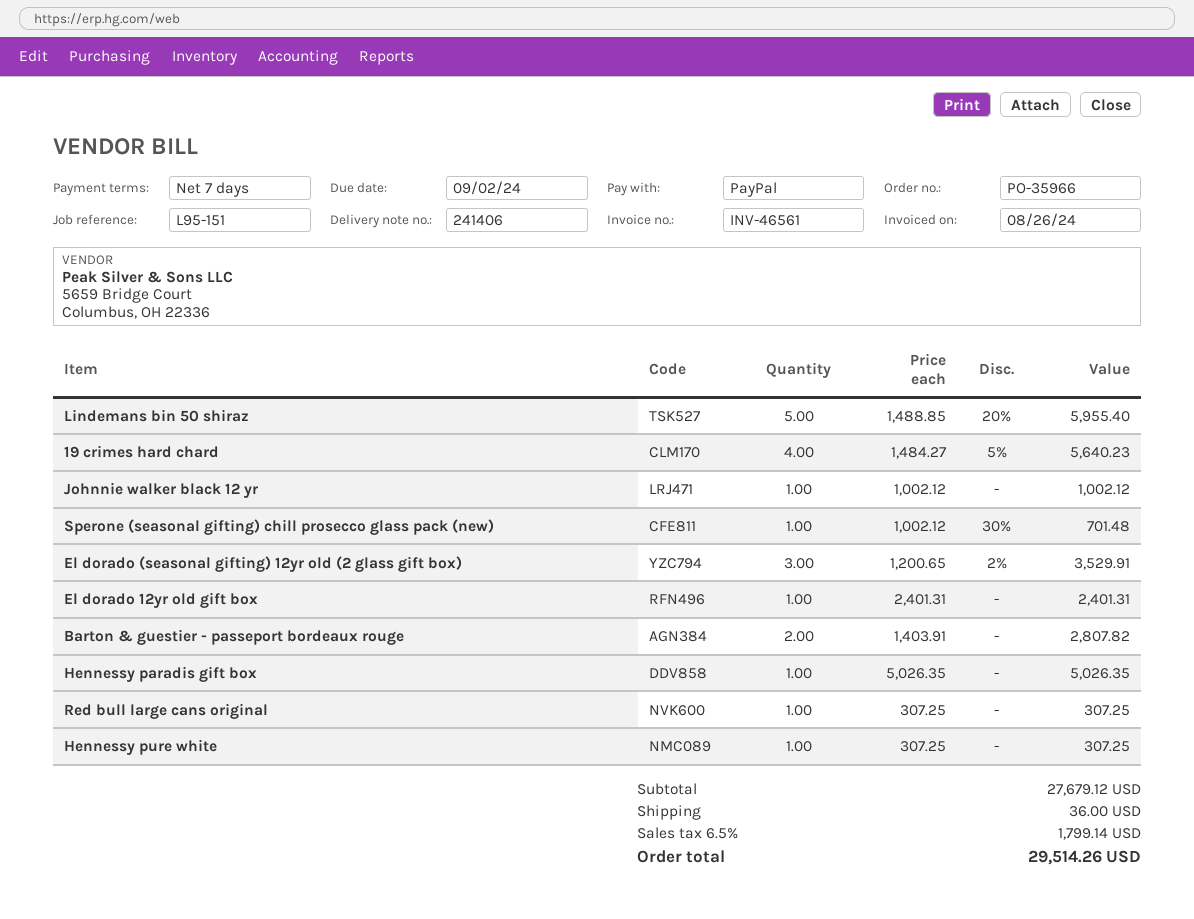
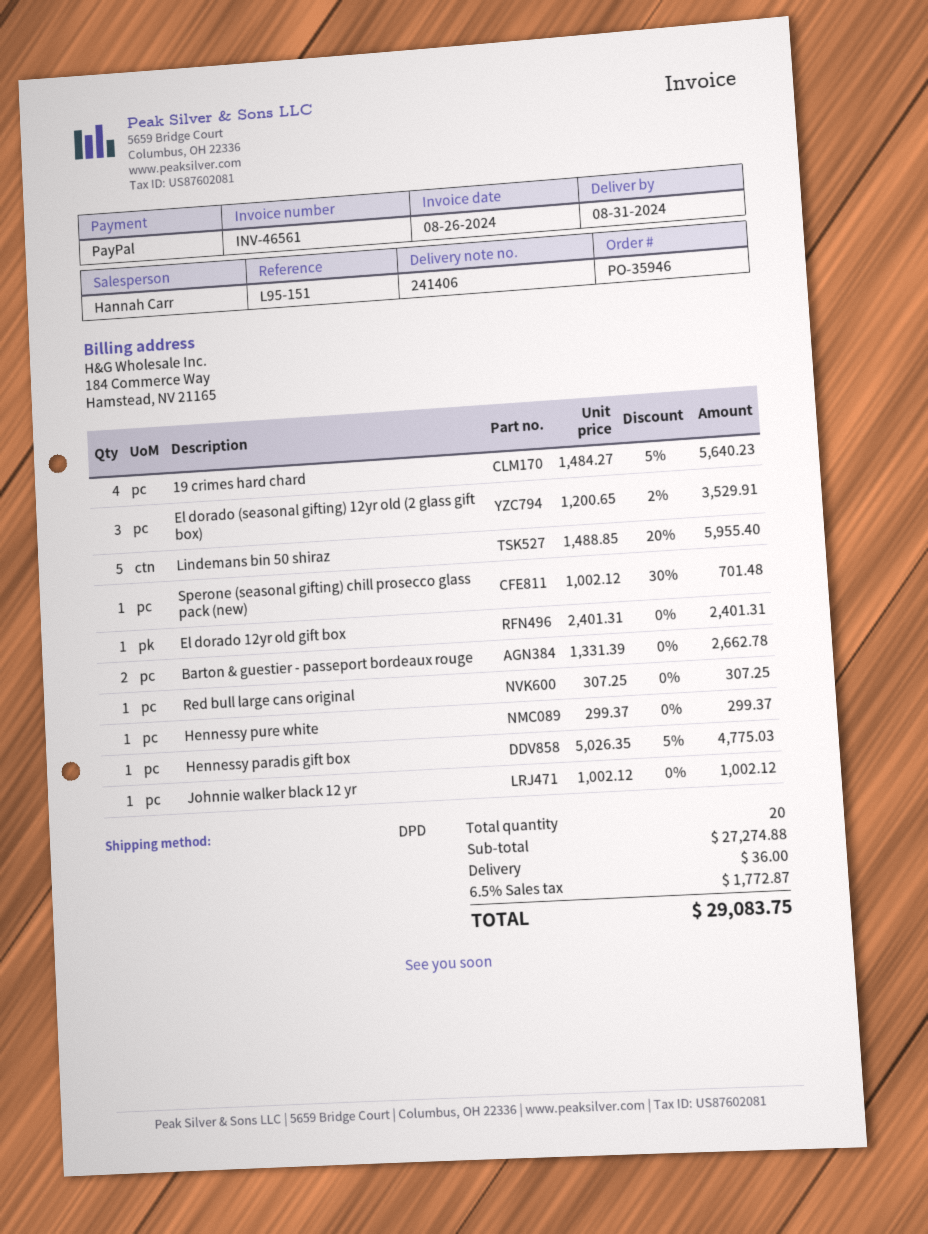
order number: PO-35966 -> PO-35946
Barton & guestier - passeport bordeaux rouge: 2 x 1403.91 = 2807.82 -> 2 x 1331.39 = 2662.78
Hennessy paradis gift box: 1 x 5026.35 = 5026.35 -> 1 x 5026.35 - 5% = 4775.03
Hennessy pure white: 1 x 307.25 = 307.25 -> 1 x 299.37 = 299.37
subtotal: 27679.12 -> 27274.88
tax: 6.5% = 1799.14 -> 6.5% = 1772.87
total: 29514.26 -> 29083.75

